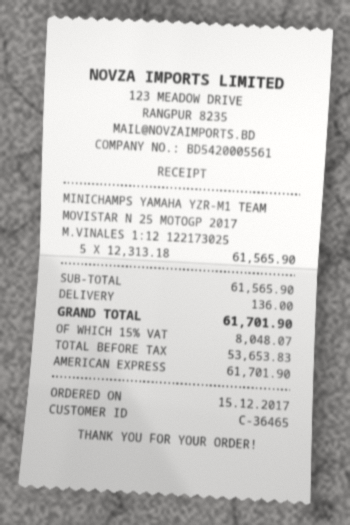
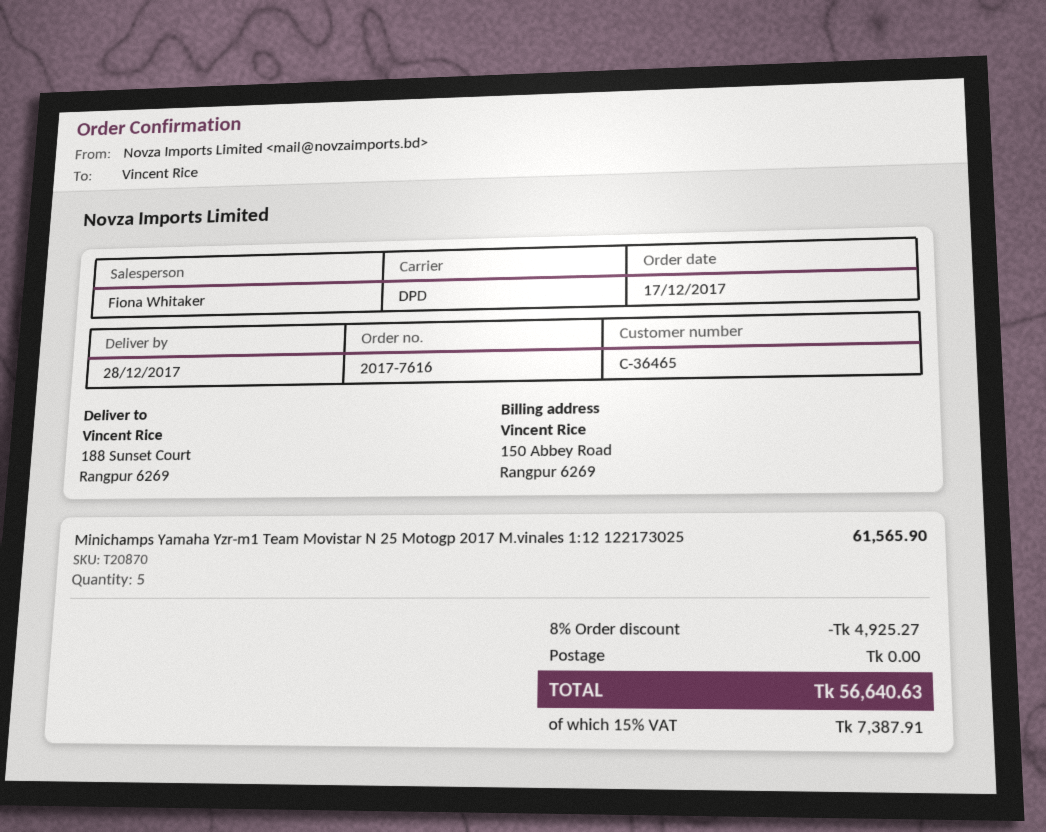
order date: 2017-12-15 -> 2017-12-17
discount: none -> 8% = 4925.27
shipping: 136.00 -> 0.00
tax: 15% = 8048.07 -> 15% = 7387.91
total: 61701.90 -> 56640.63

